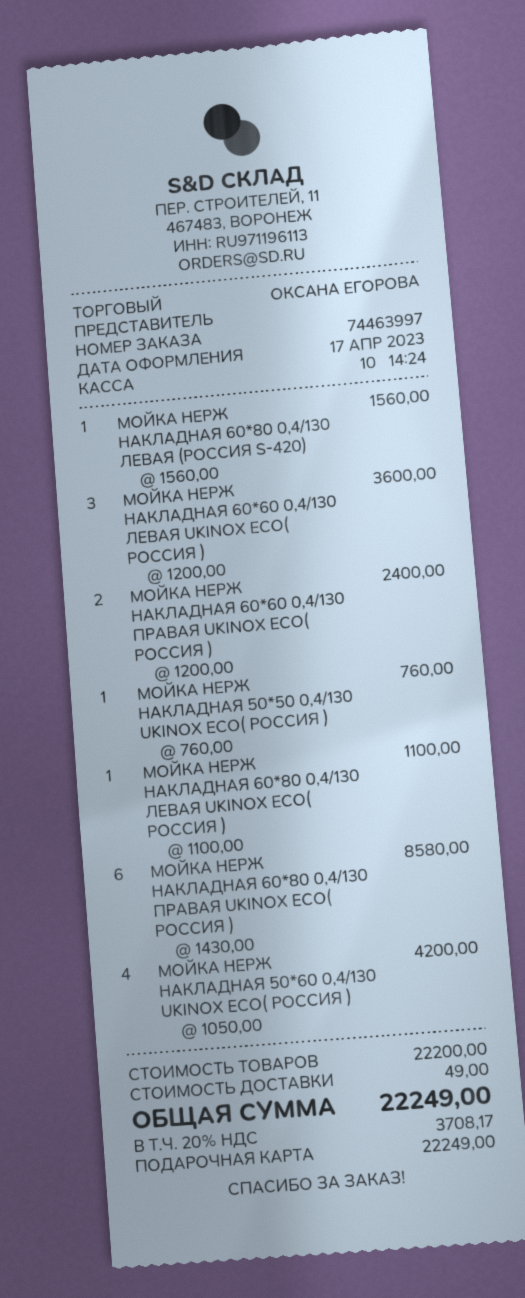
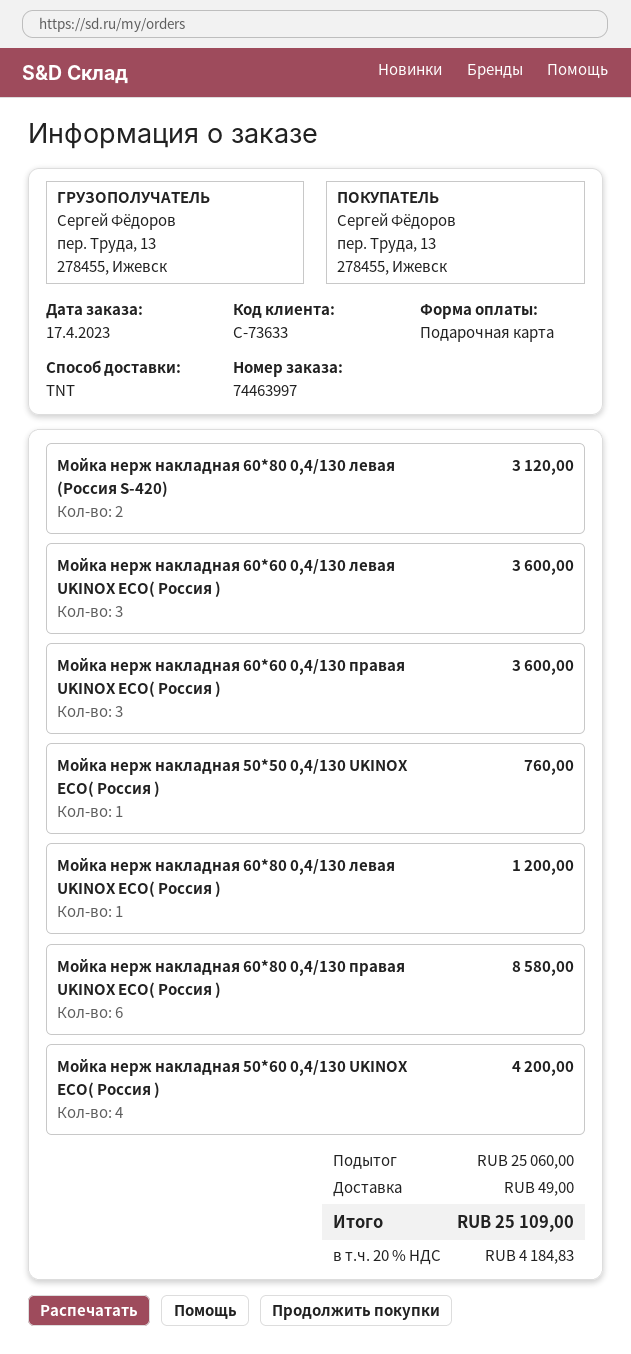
МОЙКА НЕРЖ НАКЛАДНАЯ 60*80 0,4/130 ЛЕВАЯ (РОССИЯ S-420): 1 for 1560.00 -> 2 for 3120.00
МОЙКА НЕРЖ НАКЛАДНАЯ 60*60 0,4/130 ПРАВАЯ UKINOX ECO( РОССИЯ ): 2 for 2400.00 -> 3 for 3600.00
МОЙКА НЕРЖ НАКЛАДНАЯ 60*80 0,4/130 ЛЕВАЯ UKINOX ECO( РОССИЯ ): 1 for 1100.00 -> 1 for 1200.00
subtotal: 22200.00 -> 25060.00
tax: 20% = 3708.17 -> 20% = 4184.83
total: 22249.00 -> 25109.00

